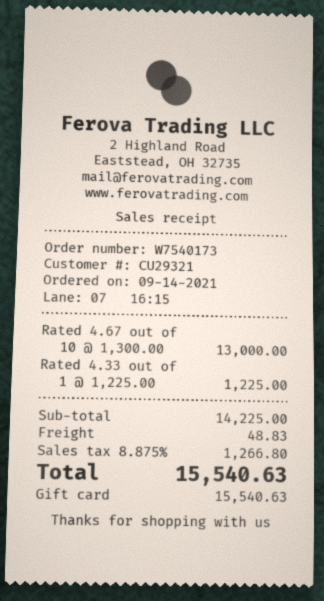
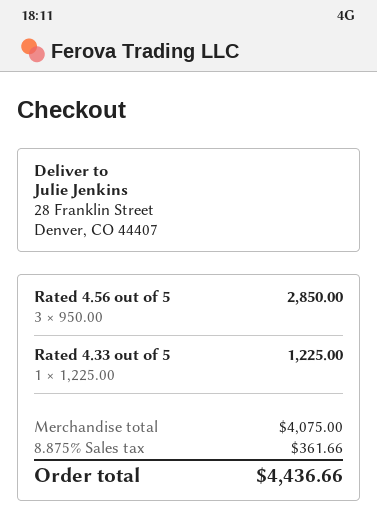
Rated 4.67 out of: 10 x 1300.00 = 13000.00 -> none
Rated 4.56 out of 5: none -> 3 x 950.00 = 2850.00
subtotal: 14225.00 -> 4075.00
shipping: 48.83 -> none
tax: 8.875% = 1266.80 -> 8.875% = 361.66
total: 15540.63 -> 4436.66

